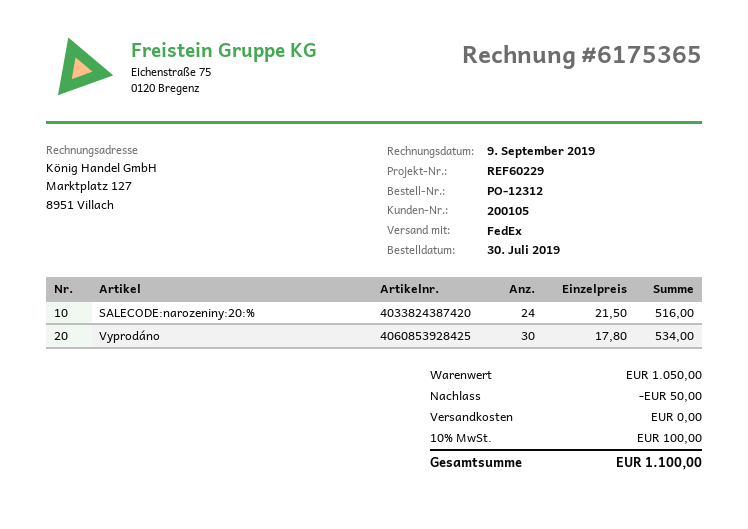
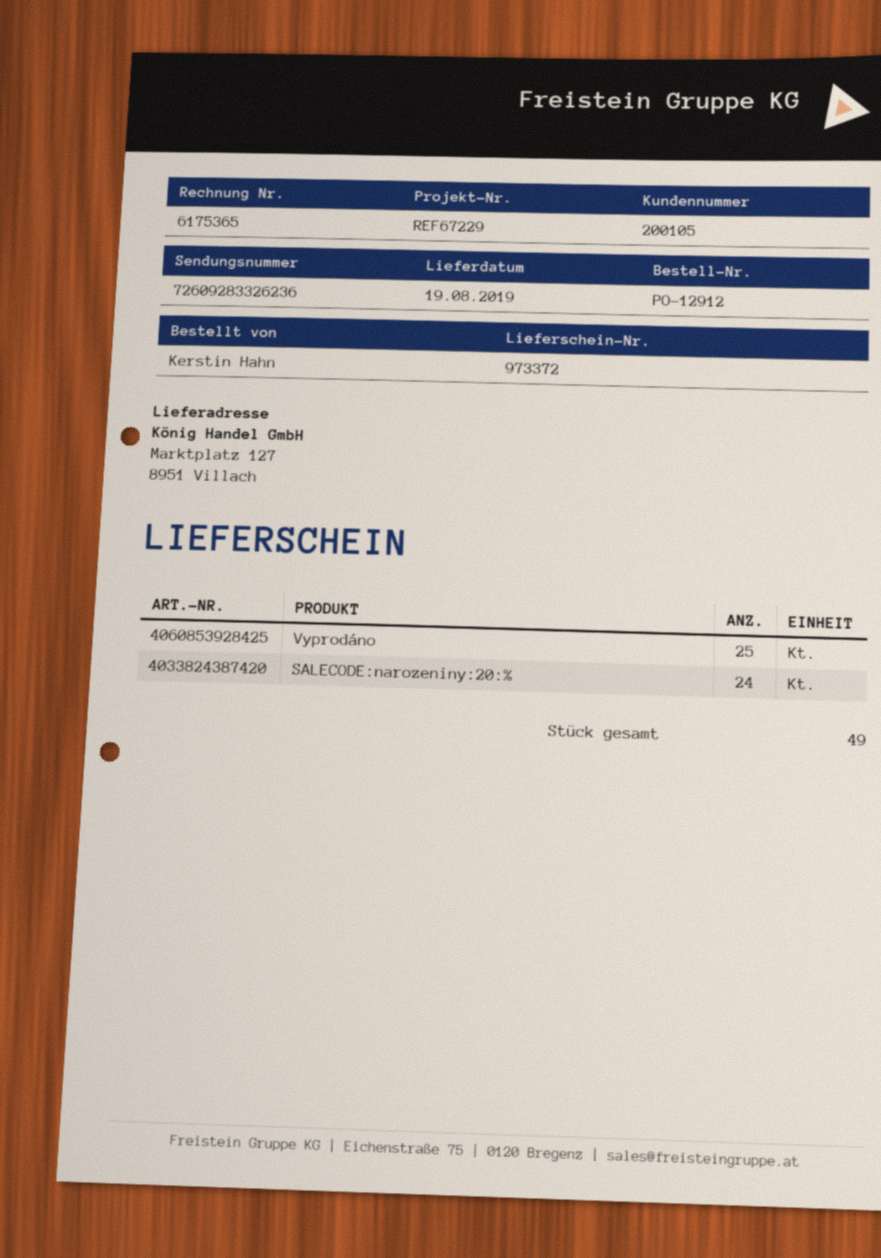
order number: PO-12312 -> PO-12912
reference: REF60229 -> REF67229
Vyprodáno: 30 -> 25

